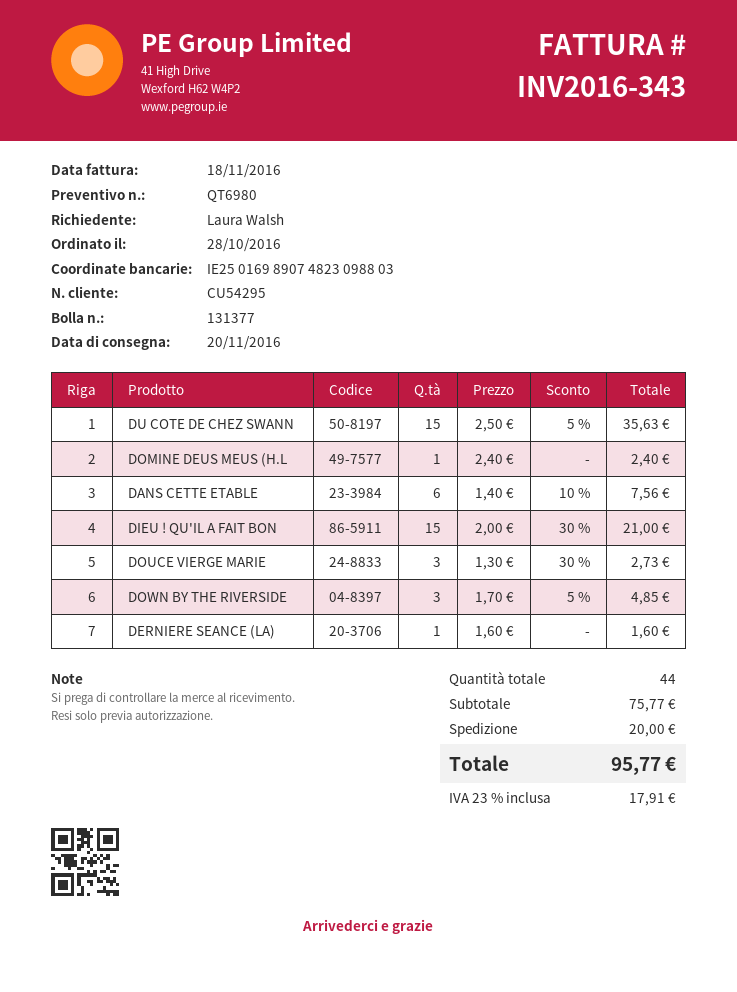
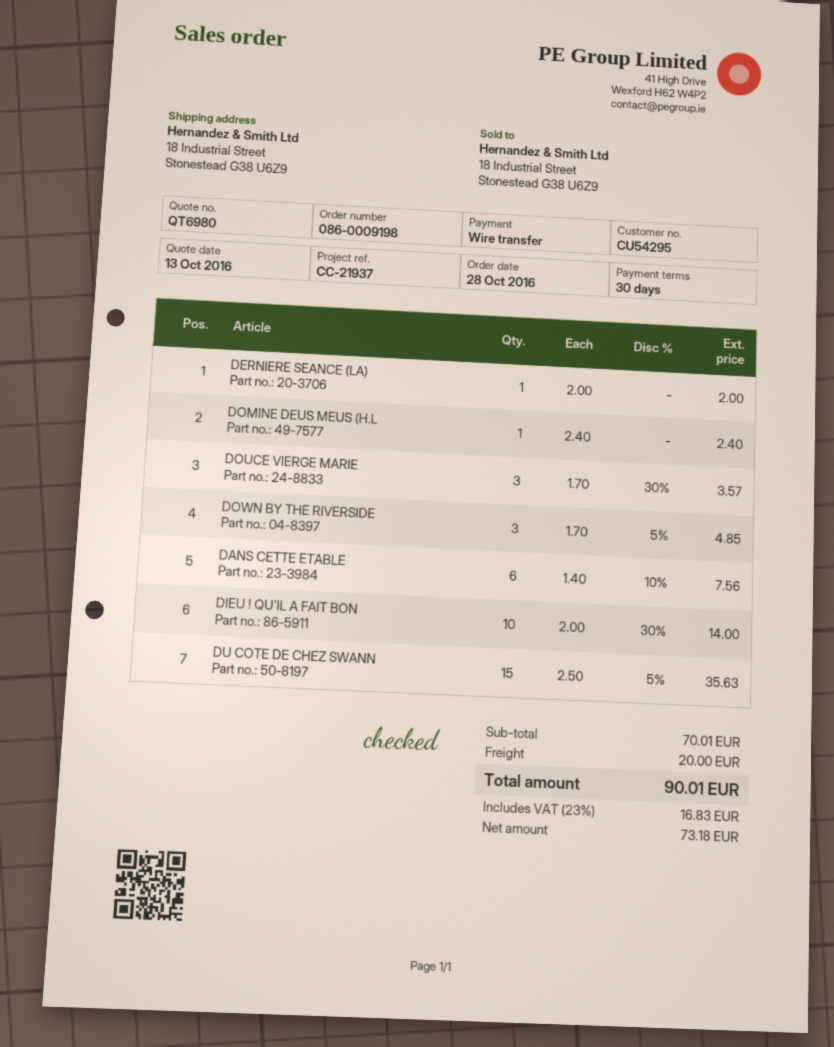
DIEU ! QU'IL A FAIT BON: 15 x 2.00 - 30% = 21.00 -> 10 x 2.00 - 30% = 14.00
DOUCE VIERGE MARIE: 3 x 1.30 - 30% = 2.73 -> 3 x 1.70 - 30% = 3.57
DERNIERE SEANCE (LA): 1 x 1.60 = 1.60 -> 1 x 2.00 = 2.00
subtotal: 75.77 -> 70.01
tax: 23% = 17.91 -> 23% = 16.83
total: 95.77 -> 90.01

